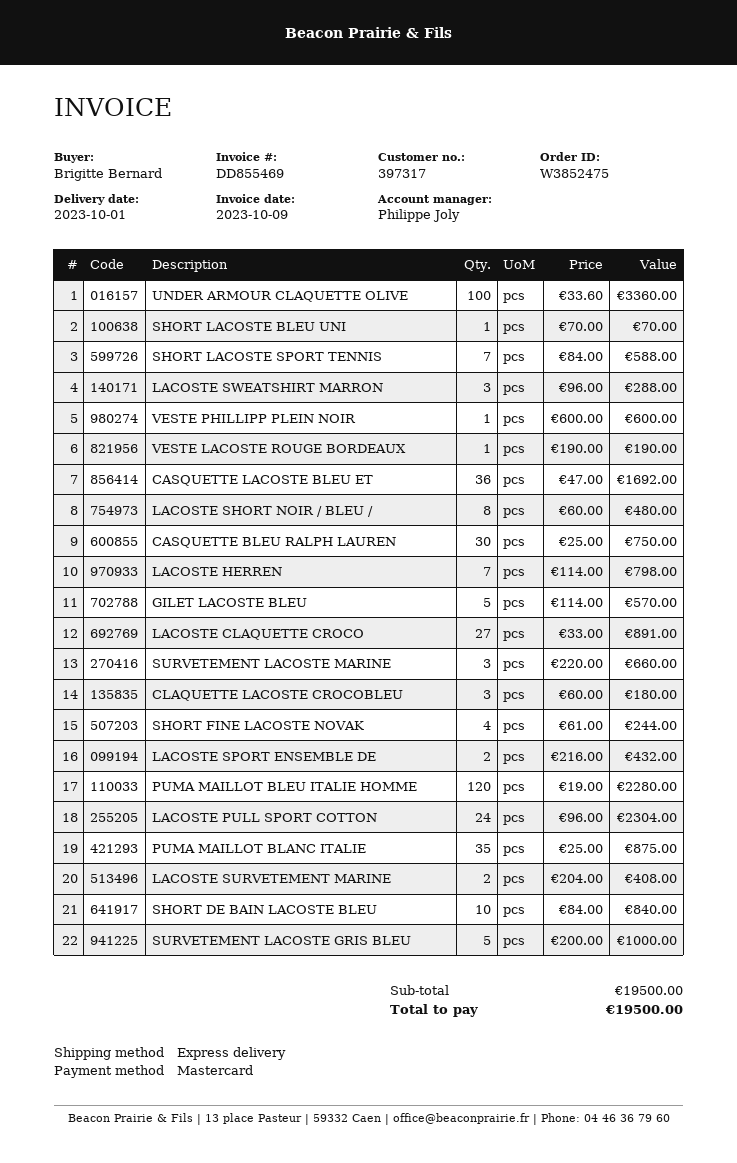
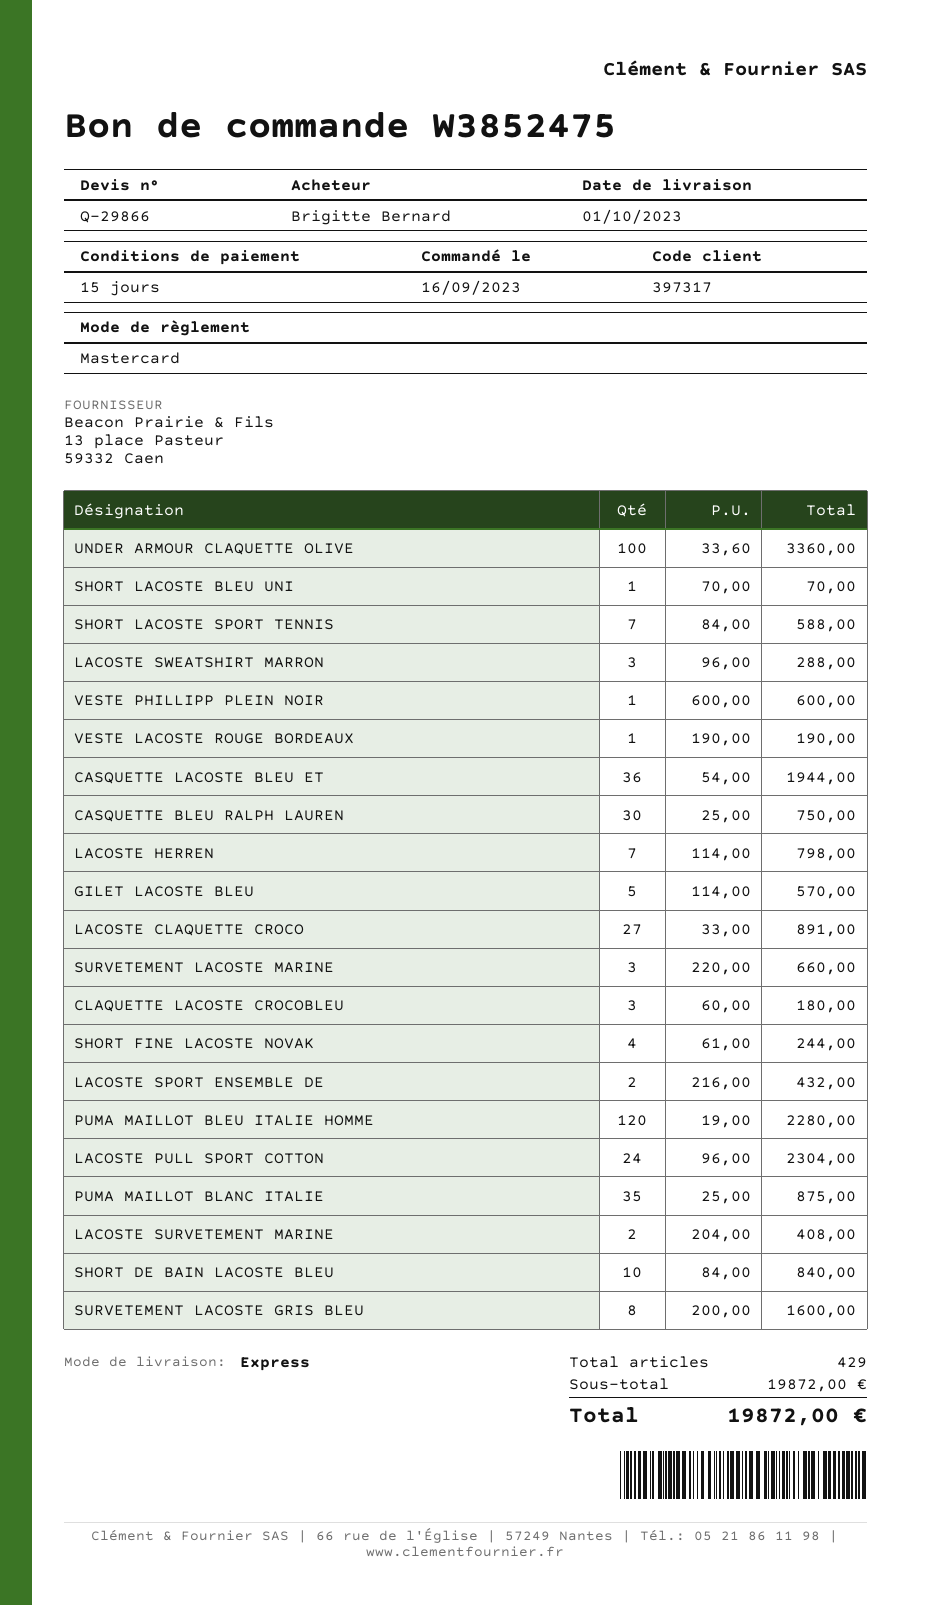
CASQUETTE LACOSTE BLEU ET: 36 x 47.00 = 1692.00 -> 36 x 54.00 = 1944.00
LACOSTE SHORT NOIR / BLEU /: 8 x 60.00 = 480.00 -> none
SURVETEMENT LACOSTE GRIS BLEU: 5 x 200.00 = 1000.00 -> 8 x 200.00 = 1600.00
subtotal: 19500.00 -> 19872.00
total: 19500.00 -> 19872.00

